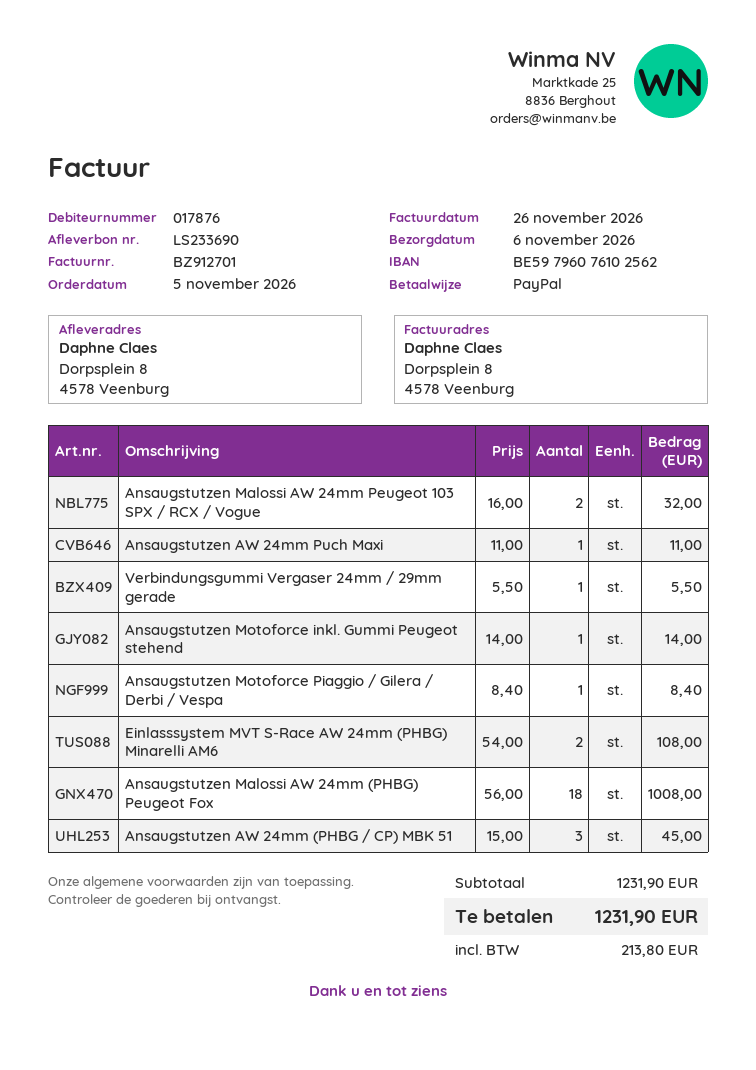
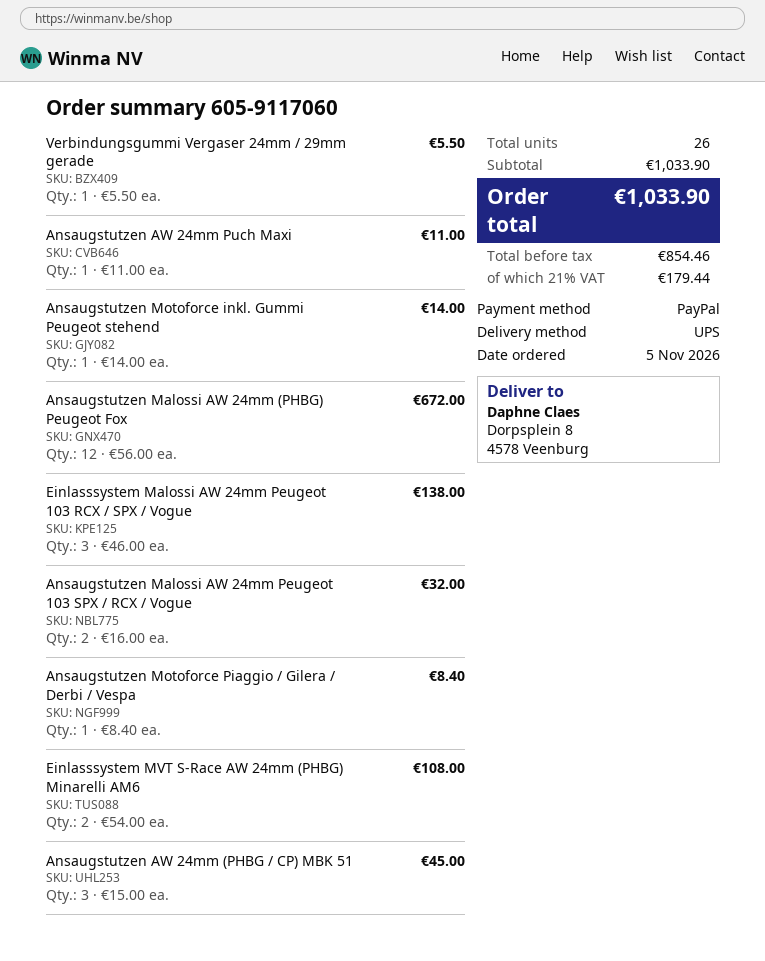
Ansaugstutzen Malossi AW 24mm (PHBG) Peugeot Fox: 18 x 56.00 = 1008.00 -> 12 x 56.00 = 672.00
Einlasssystem Malossi AW 24mm Peugeot 103 RCX / SPX / Vogue: none -> 3 x 46.00 = 138.00
subtotal: 1231.90 -> 1033.90
tax: 213.80 -> 179.44
total: 1231.90 -> 1033.90

